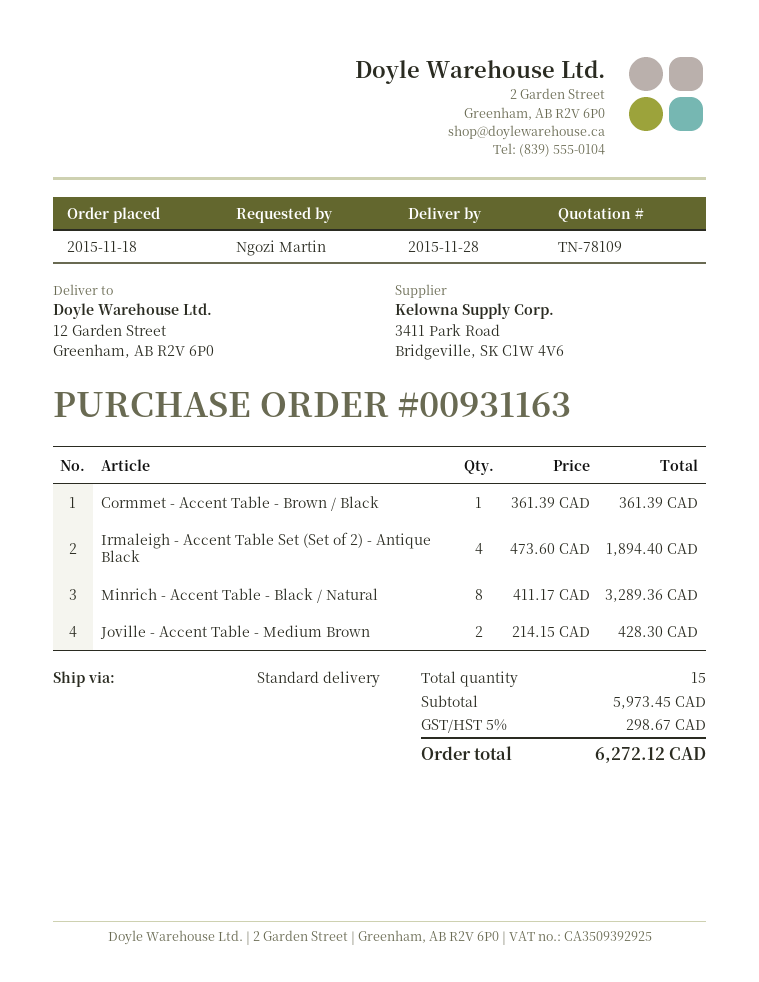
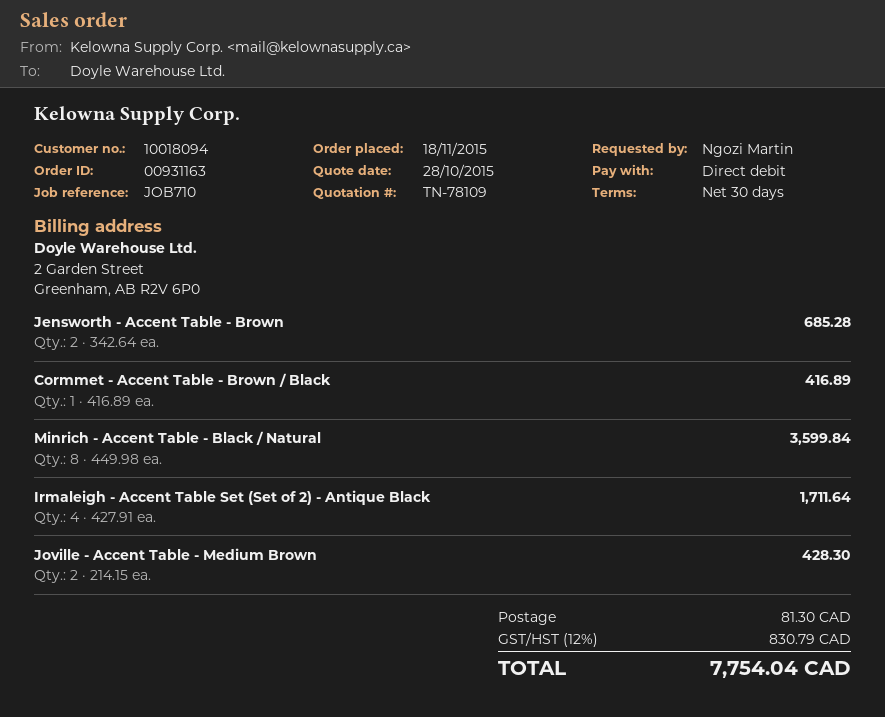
Cormmet - Accent Table - Brown / Black: 1 x 361.39 = 361.39 -> 1 x 416.89 = 416.89
Irmaleigh - Accent Table Set (Set of 2) - Antique Black: 4 x 473.60 = 1894.40 -> 4 x 427.91 = 1711.64
Minrich - Accent Table - Black / Natural: 8 x 411.17 = 3289.36 -> 8 x 449.98 = 3599.84
Jensworth - Accent Table - Brown: none -> 2 x 342.64 = 685.28
shipping: none -> 81.30
tax: 5% = 298.67 -> 12% = 830.79
total: 6272.12 -> 7754.04

